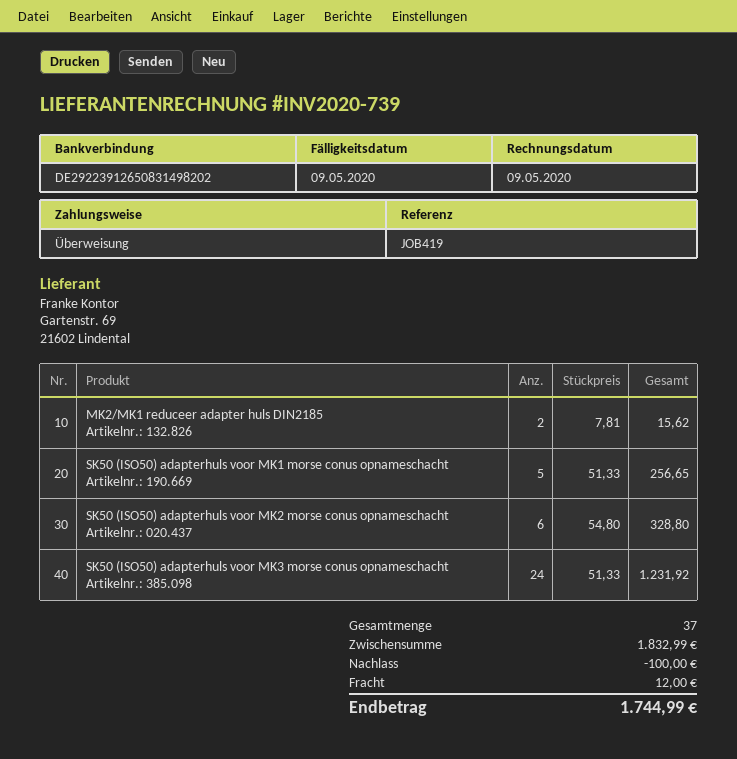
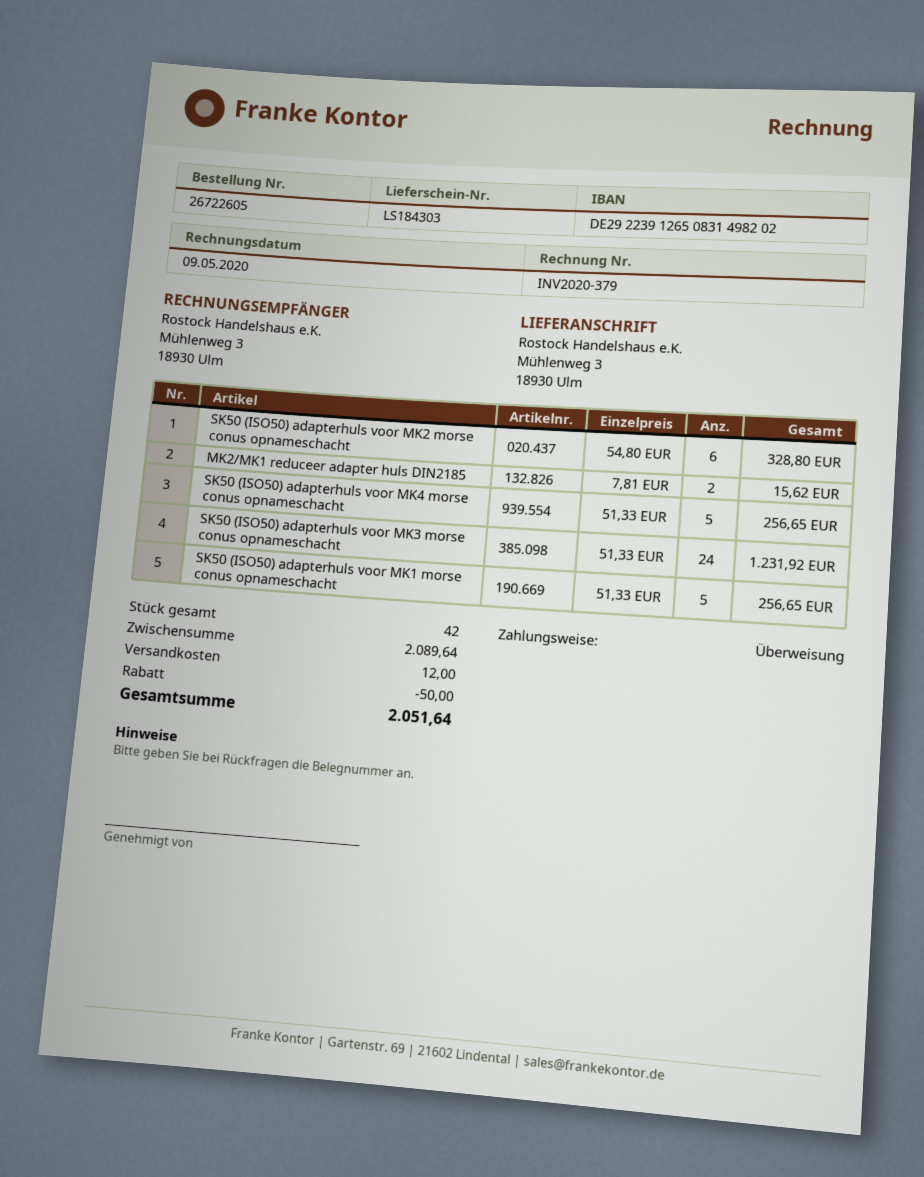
invoice number: INV2020-739 -> INV2020-379
SK50 (ISO50) adapterhuls voor MK4 morse conus opnameschacht: none -> 5 x 51.33 = 256.65
total quantity: 37 -> 42
subtotal: 1832.99 -> 2089.64
discount: 100.00 -> 50.00
total: 1744.99 -> 2051.64

